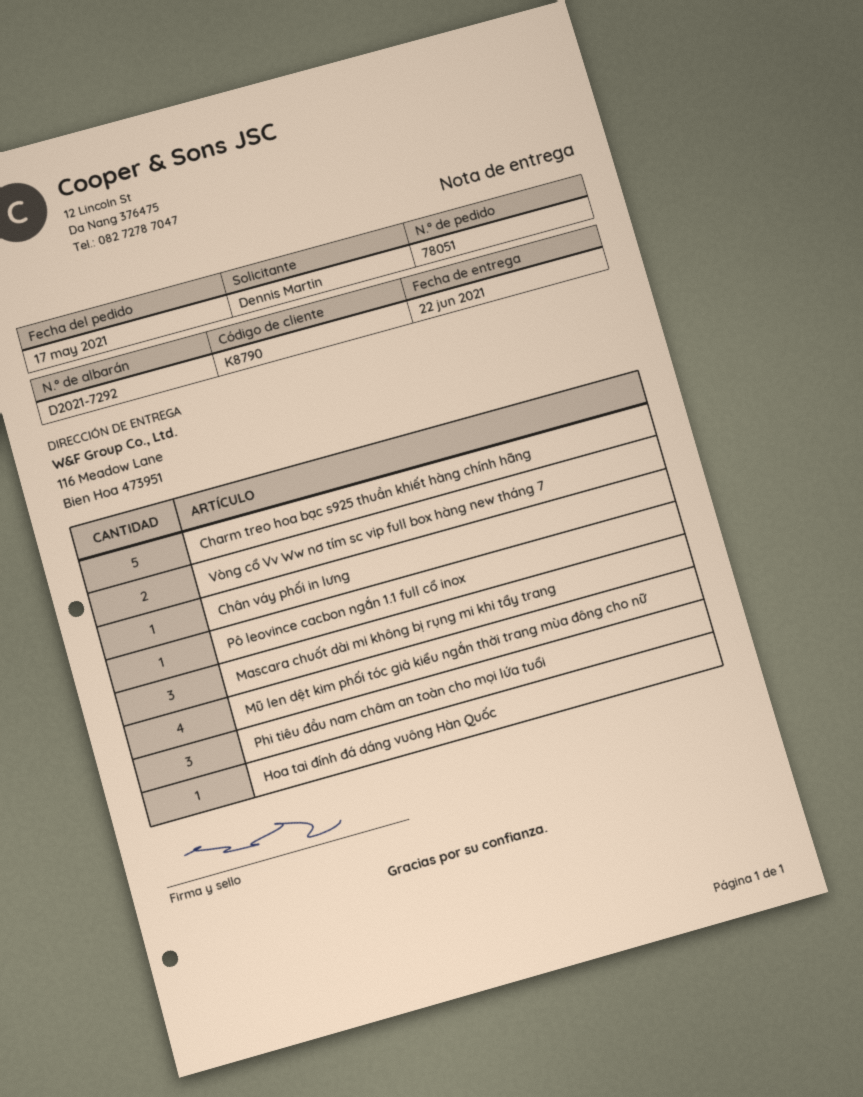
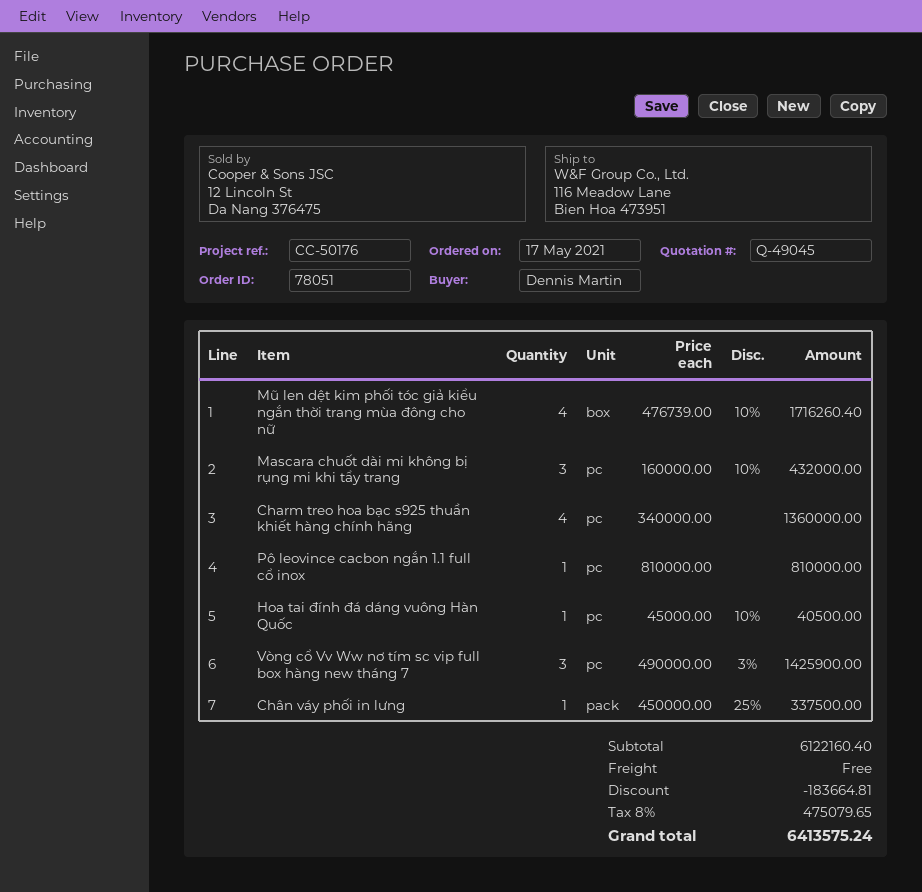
Charm treo hoa bạc s925 thuần khiết hàng chính hãng: 5 -> 4
Vòng cổ Vv Ww nơ tím sc vip full box hàng new tháng 7: 2 -> 3
Phi tiêu đầu nam châm an toàn cho mọi lứa tuổi: 3 -> none

